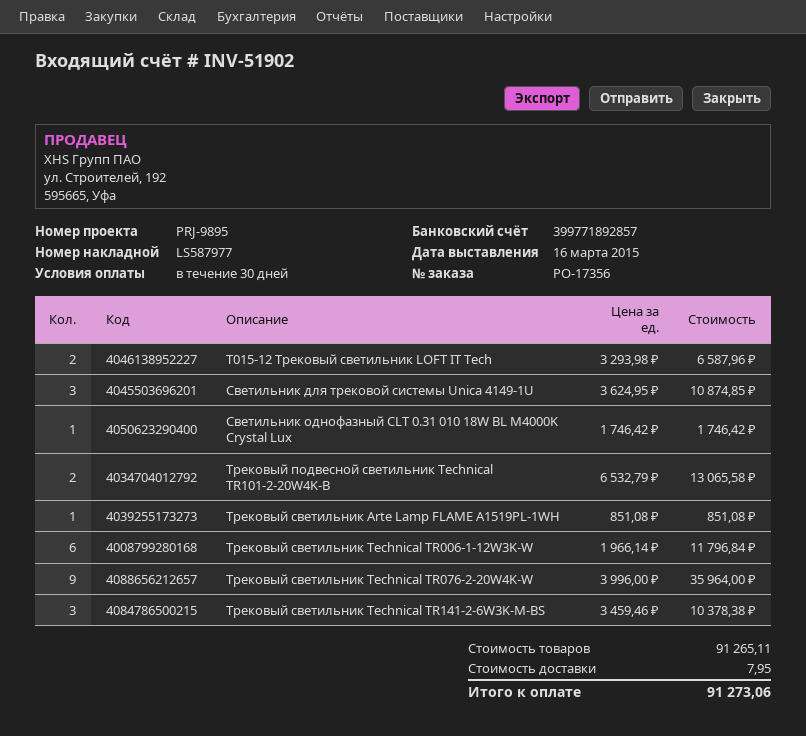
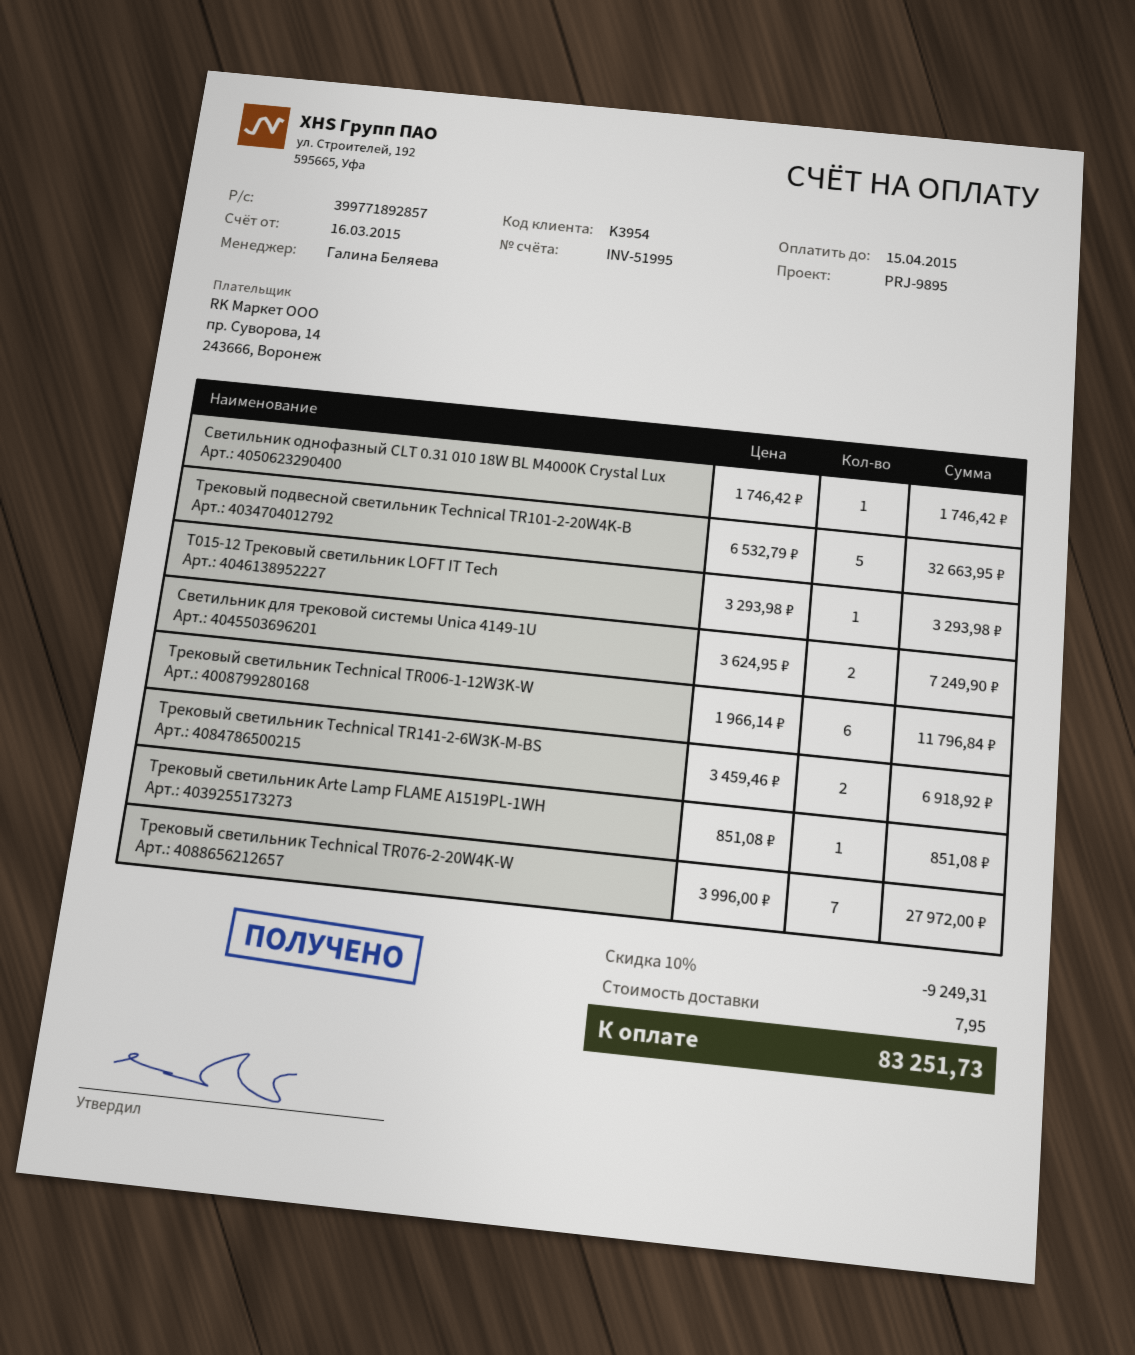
invoice number: INV-51902 -> INV-51995
T015-12 Трековый светильник LOFT IT Tech: 2 x 3293.98 = 6587.96 -> 1 x 3293.98 = 3293.98
Светильник для трековой системы Unica 4149-1U: 3 x 3624.95 = 10874.85 -> 2 x 3624.95 = 7249.90
Трековый подвесной светильник Technical TR101-2-20W4K-B: 2 x 6532.79 = 13065.58 -> 5 x 6532.79 = 32663.95
Трековый светильник Technical TR076-2-20W4K-W: 9 x 3996.00 = 35964.00 -> 7 x 3996.00 = 27972.00
Трековый светильник Technical TR141-2-6W3K-M-BS: 3 x 3459.46 = 10378.38 -> 2 x 3459.46 = 6918.92
discount: none -> 10% = 9249.31
total: 91273.06 -> 83251.73

